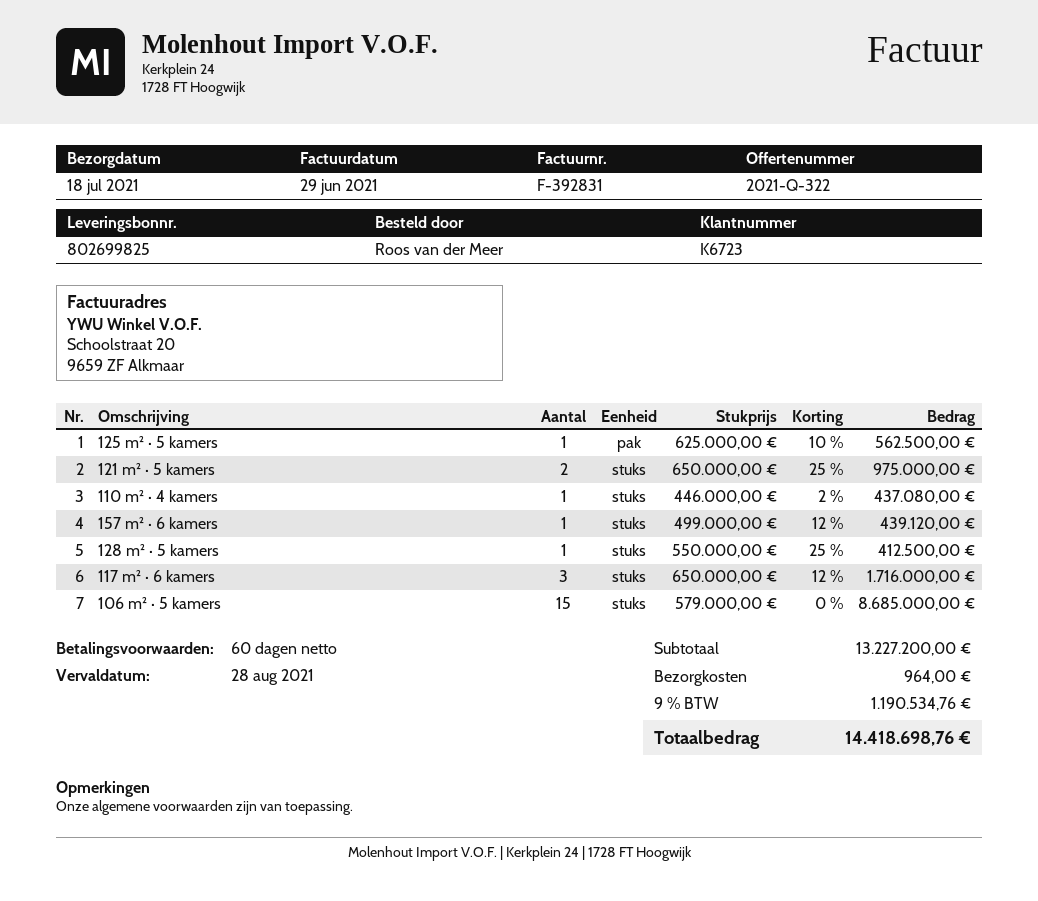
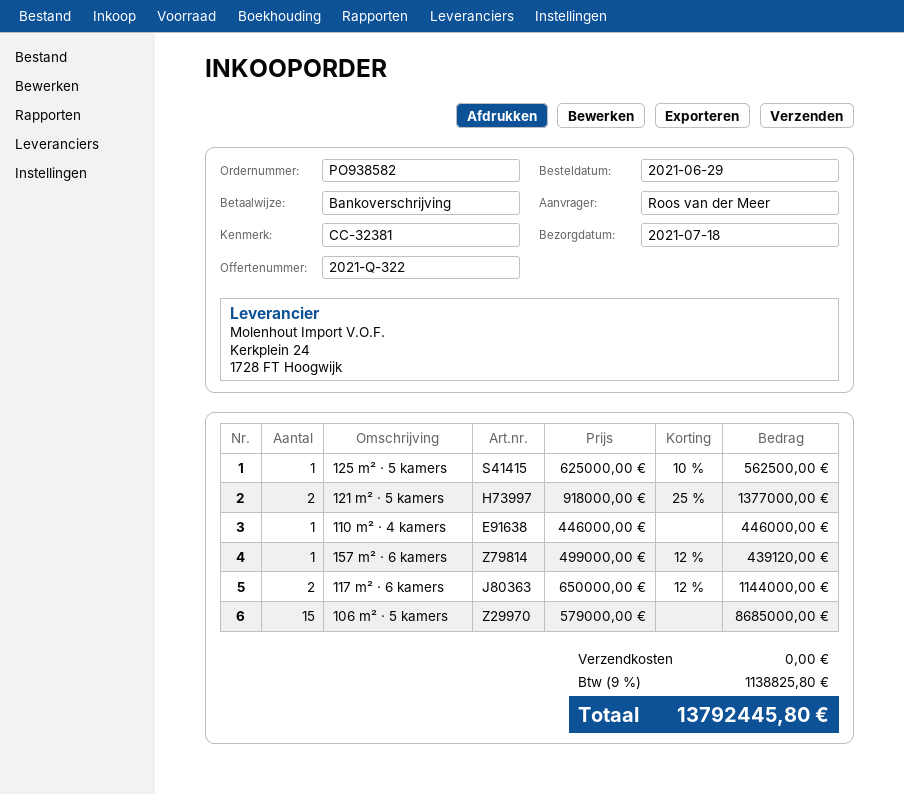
121 m² · 5 kamers: 2 x 650000.00 - 25% = 975000.00 -> 2 x 918000.00 - 25% = 1377000.00
110 m² · 4 kamers: 1 x 446000.00 - 2% = 437080.00 -> 1 x 446000.00 = 446000.00
128 m² · 5 kamers: 1 x 550000.00 - 25% = 412500.00 -> none
117 m² · 6 kamers: 3 x 650000.00 - 12% = 1716000.00 -> 2 x 650000.00 - 12% = 1144000.00
shipping: 964.00 -> 0.00
tax: 9% = 1190534.76 -> 9% = 1138825.80
total: 14418698.76 -> 13792445.80

